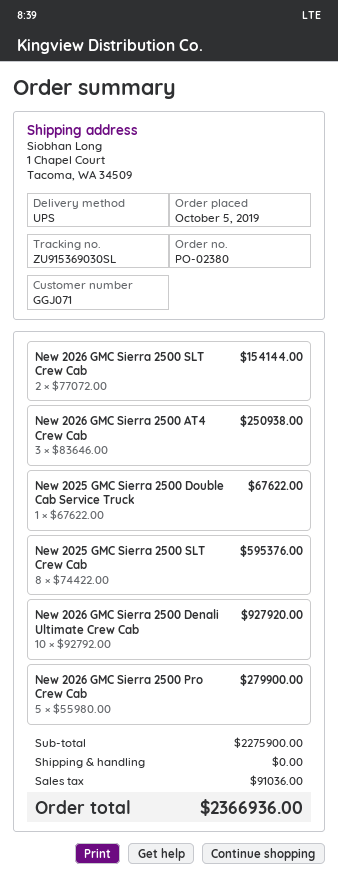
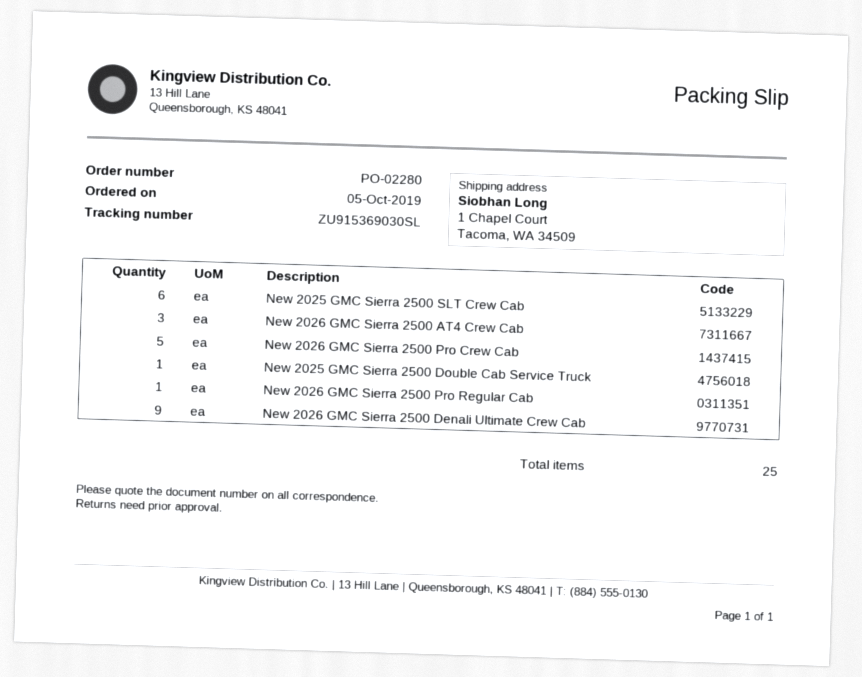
order number: PO-02380 -> PO-02280
New 2026 GMC Sierra 2500 SLT Crew Cab: 2 -> none
New 2025 GMC Sierra 2500 SLT Crew Cab: 8 -> 6
New 2026 GMC Sierra 2500 Denali Ultimate Crew Cab: 10 -> 9
New 2026 GMC Sierra 2500 Pro Regular Cab: none -> 1

